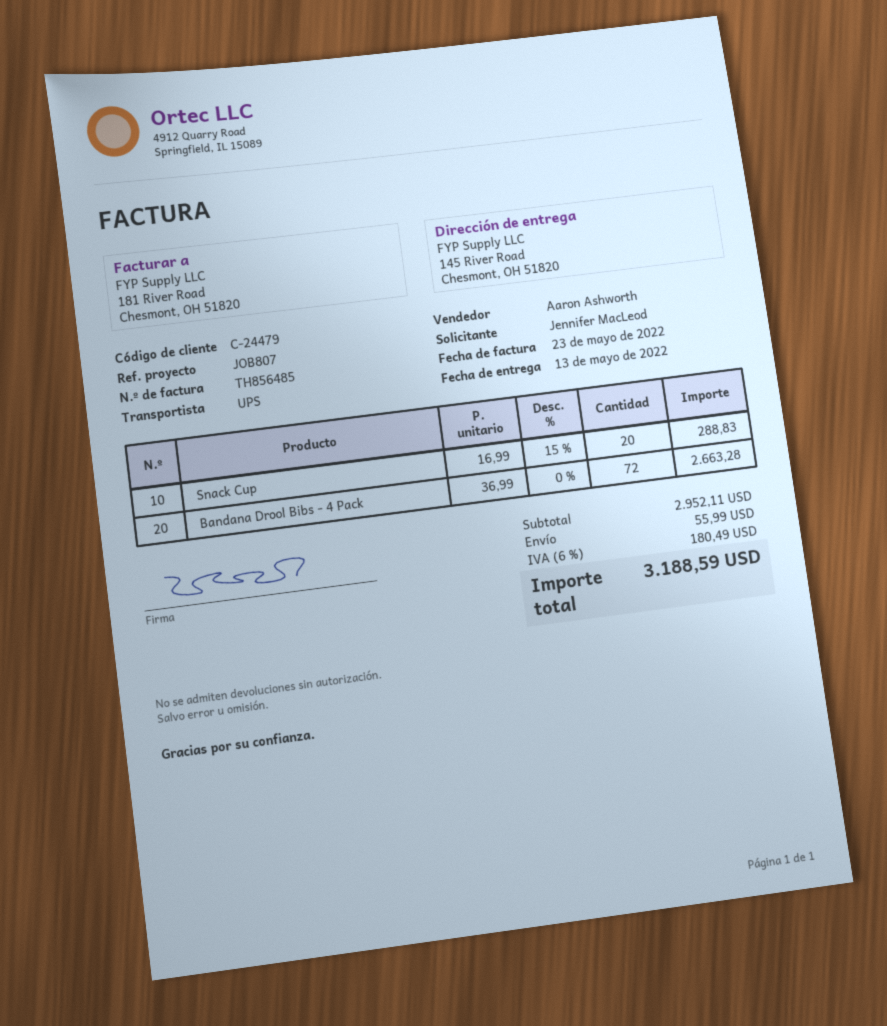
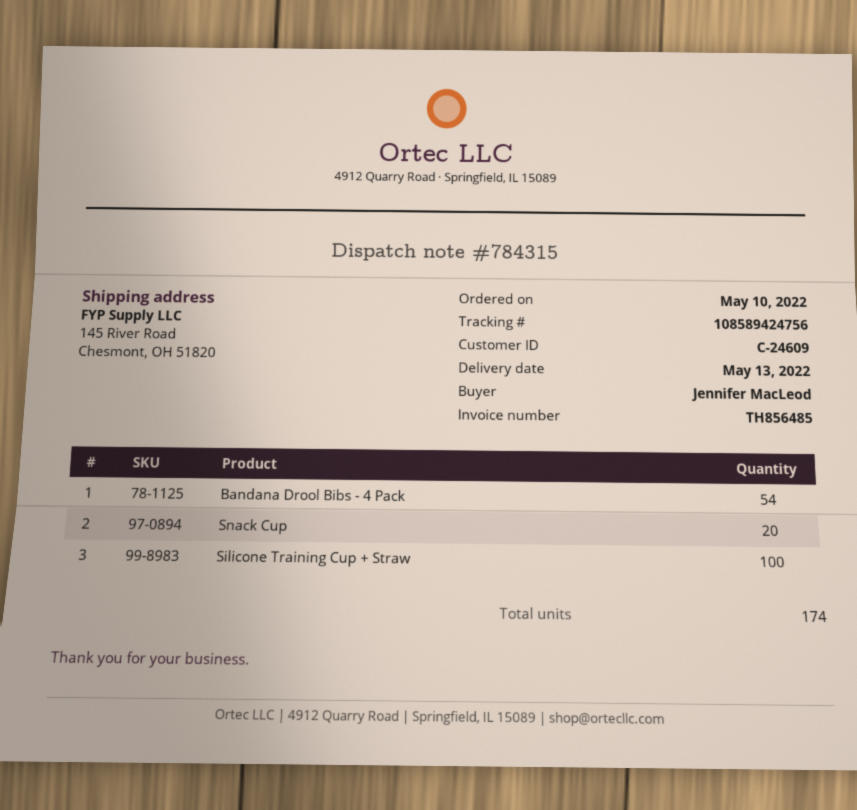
customer number: C-24479 -> C-24609
Bandana Drool Bibs - 4 Pack: 72 -> 54
Silicone Training Cup + Straw: none -> 100

